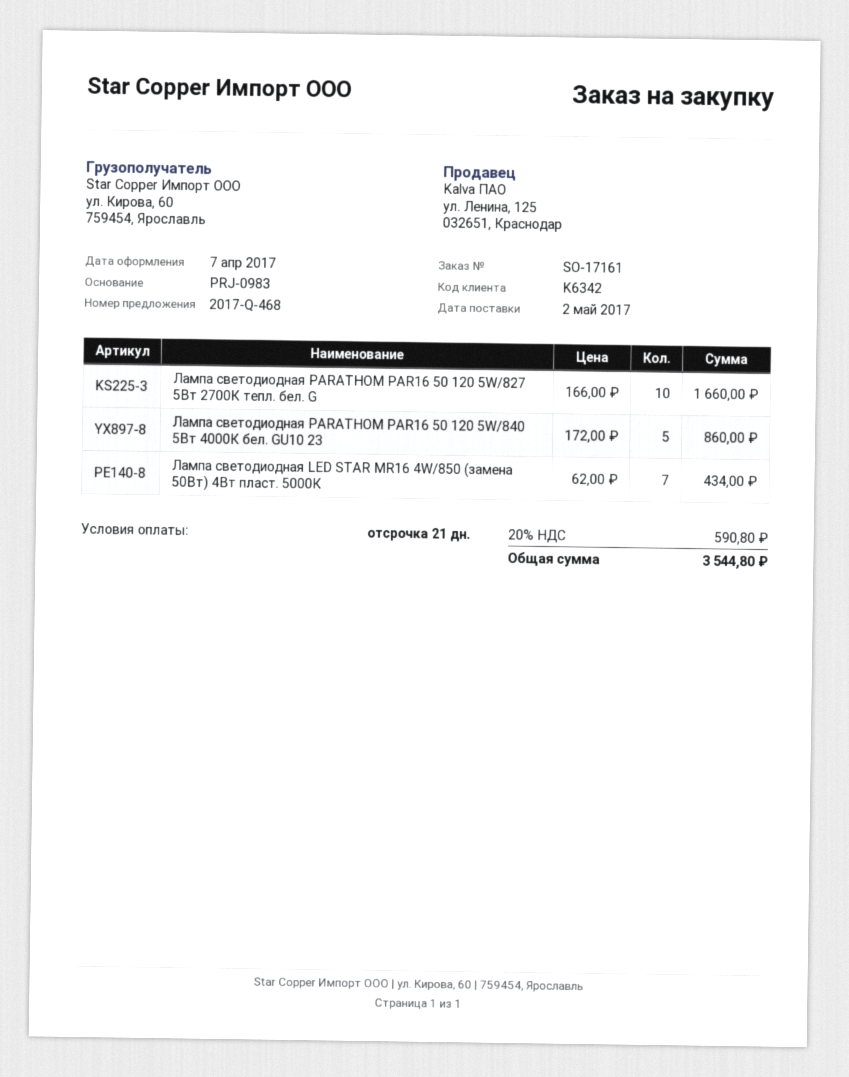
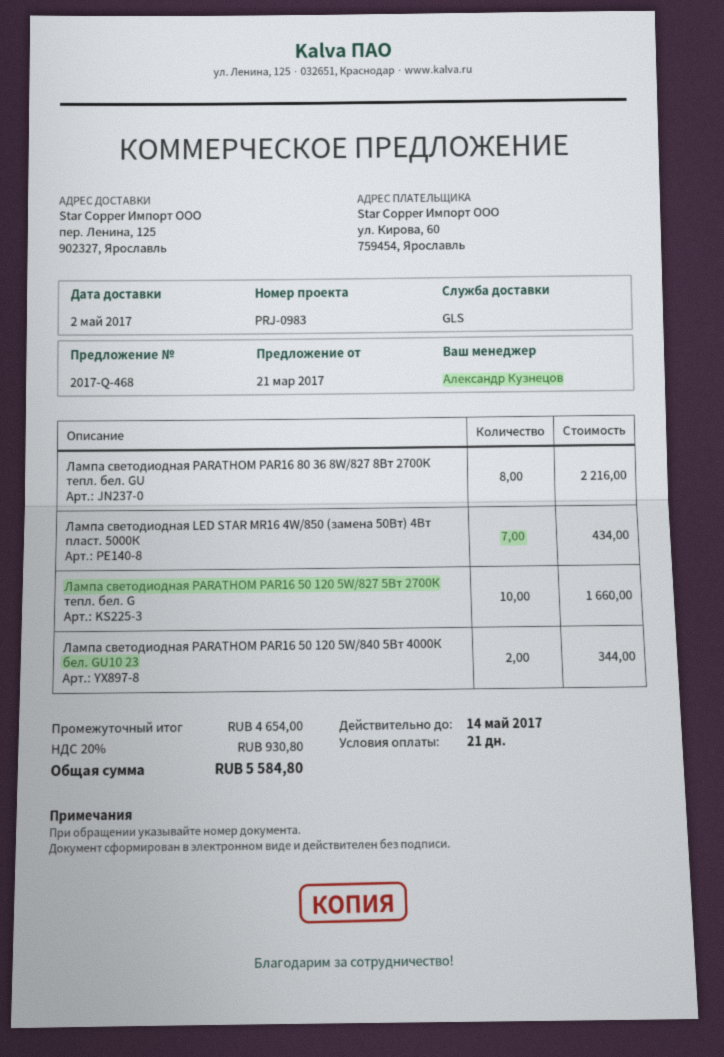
ship to: ул. Кирова, 60, 759454, Ярославль -> пер. Ленина, 125, 902327, Ярославль
Лампа светодиодная PARATHOM PAR16 50 120 5W/840 5Вт 4000К бел. GU10 23: 5 for 860.00 -> 2 for 344.00
Лампа светодиодная PARATHOM PAR16 80 36 8W/827 8Вт 2700К тепл. бел. GU: none -> 8 for 2216.00
tax: 20% = 590.80 -> 20% = 930.80
total: 3544.80 -> 5584.80

